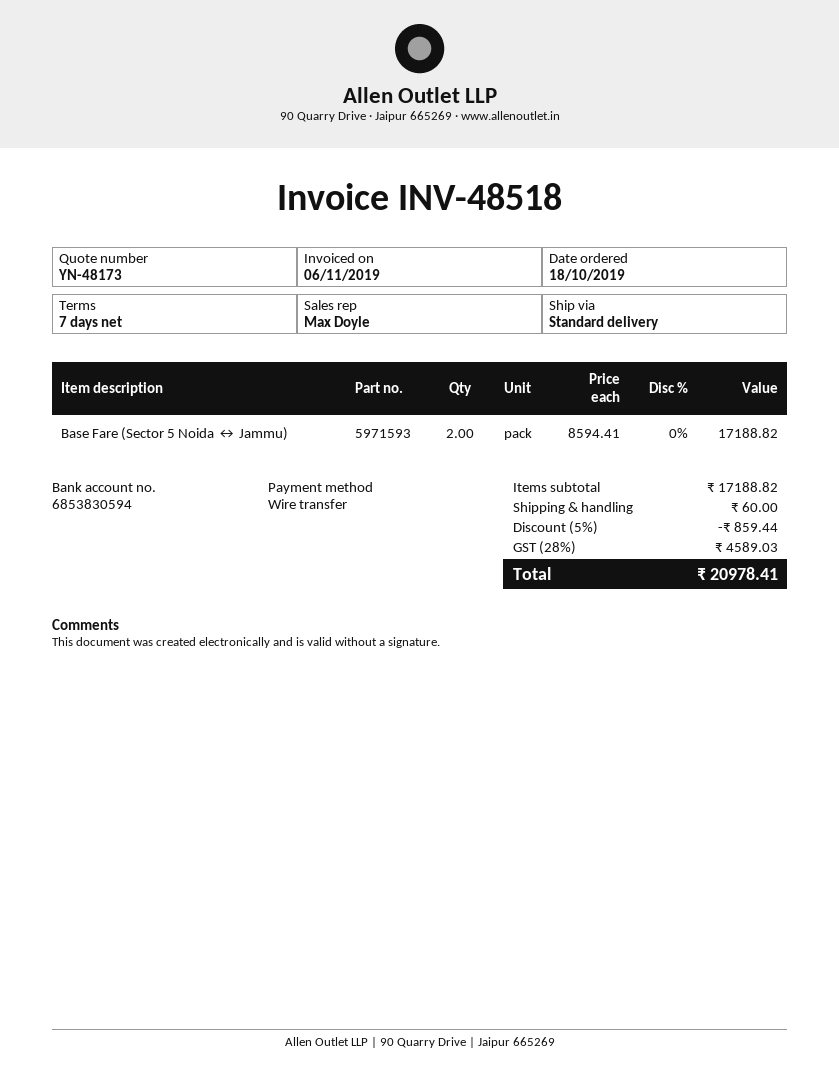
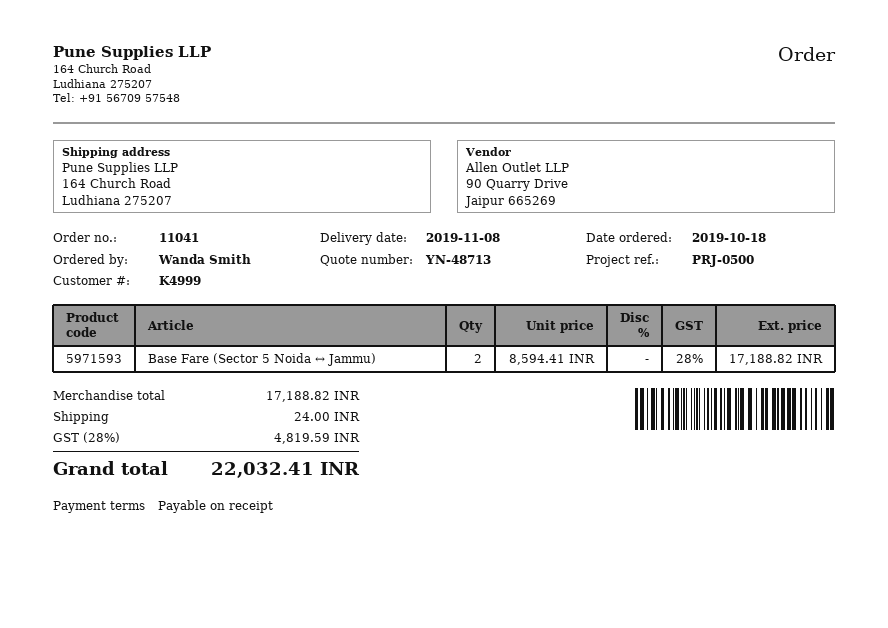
quote number: YN-48173 -> YN-48713
payment terms: 7 days -> on receipt
discount: 5% = 859.44 -> none
shipping: 60.00 -> 24.00
tax: 28% = 4589.03 -> 28% = 4819.59
total: 20978.41 -> 22032.41

